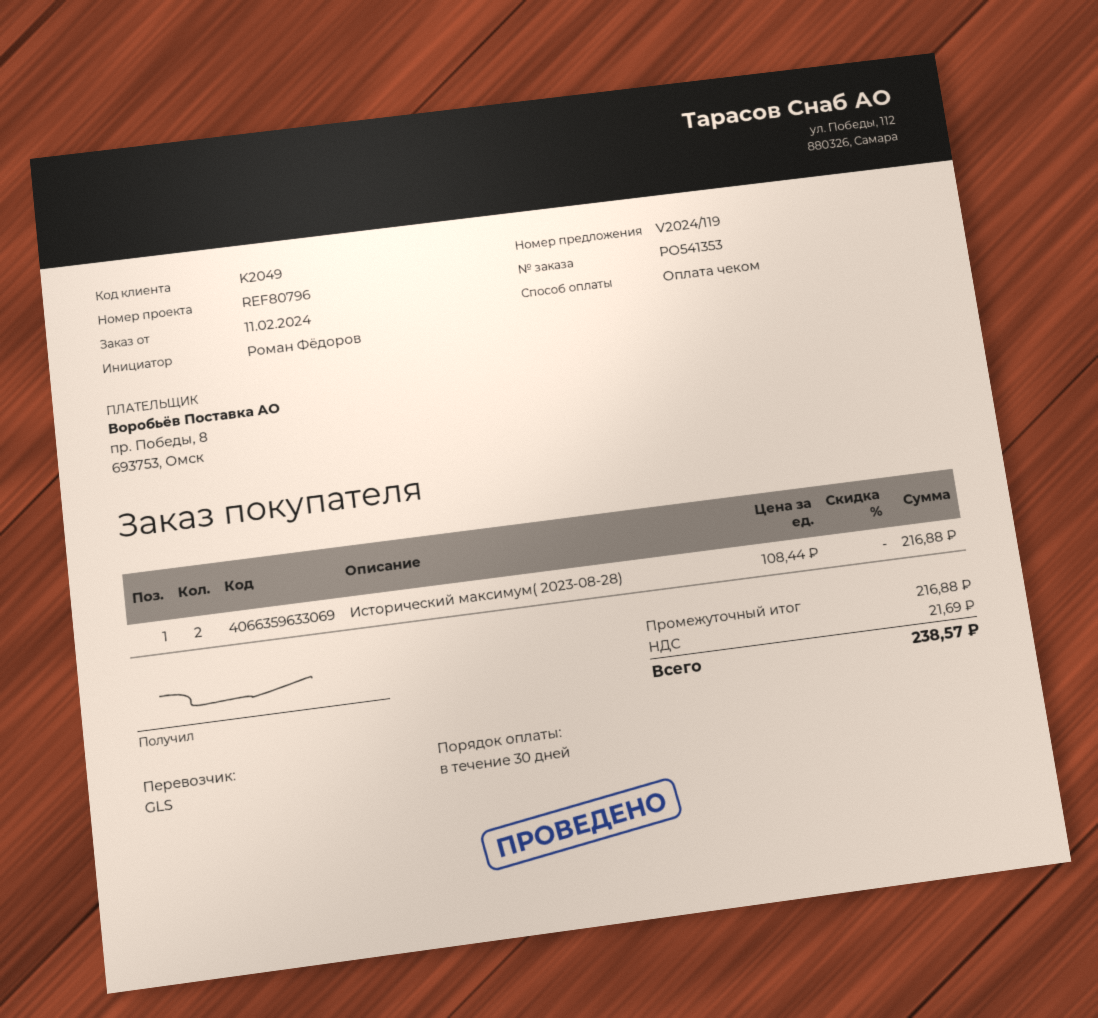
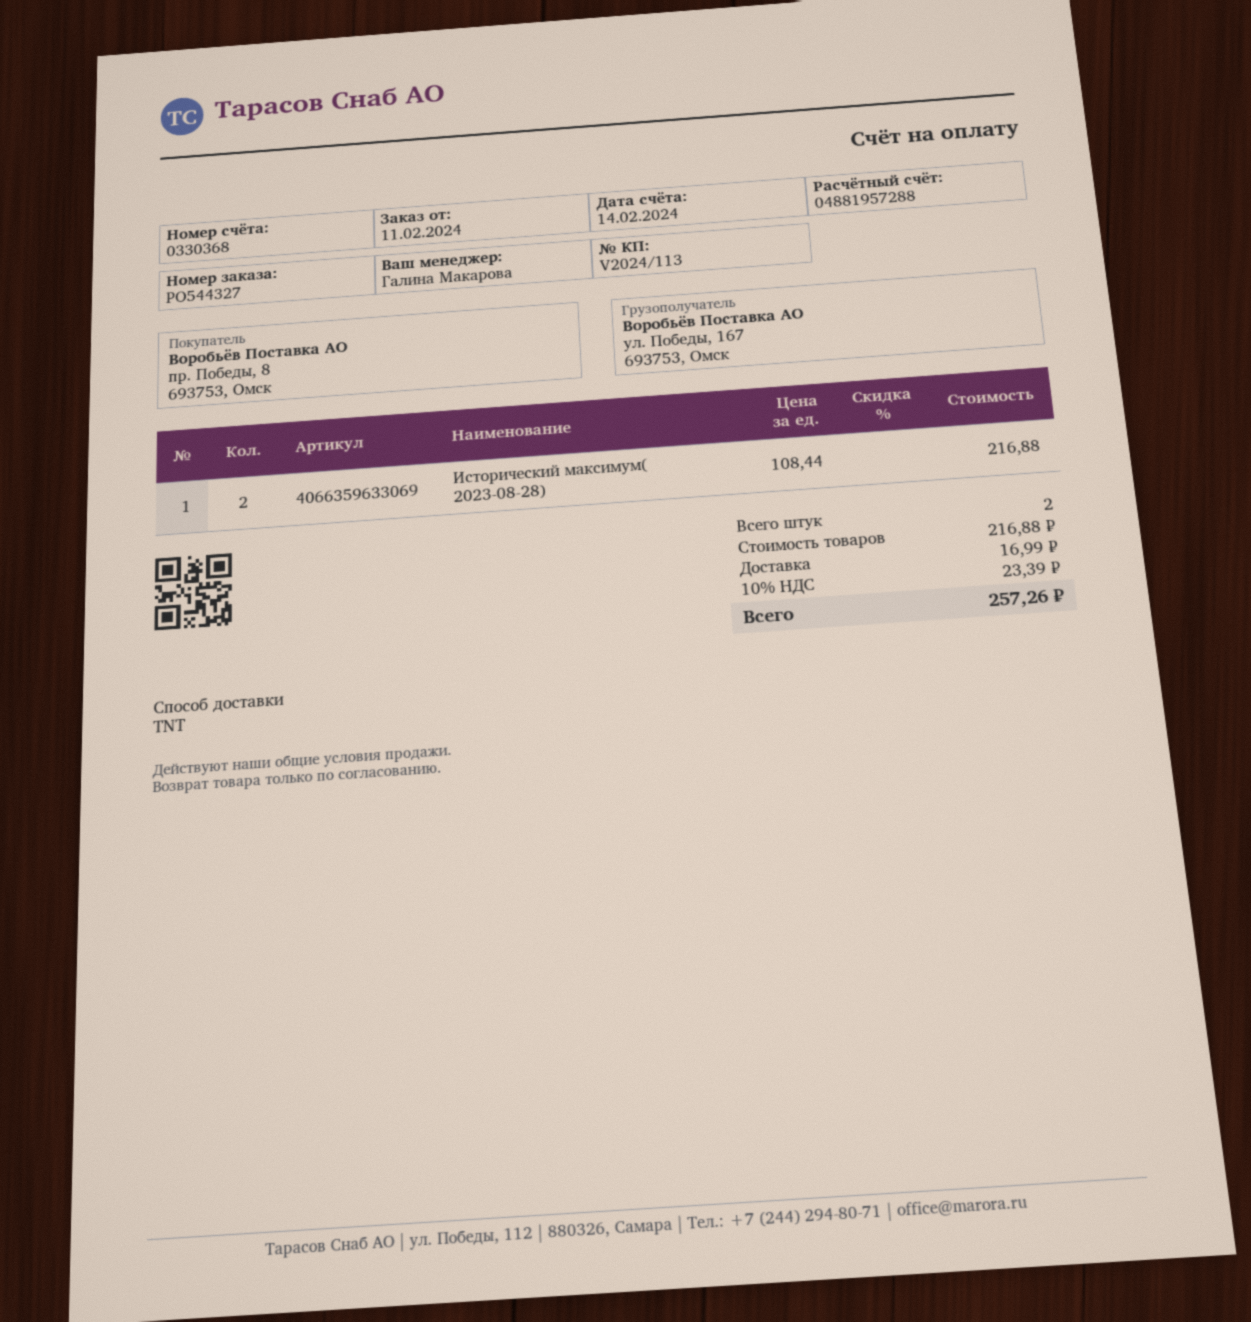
quote number: V2024/119 -> V2024/113
order number: PO541353 -> PO544327
shipping method: GLS -> TNT
shipping: none -> 16.99
tax: 21.69 -> 23.39
total: 238.57 -> 257.26

